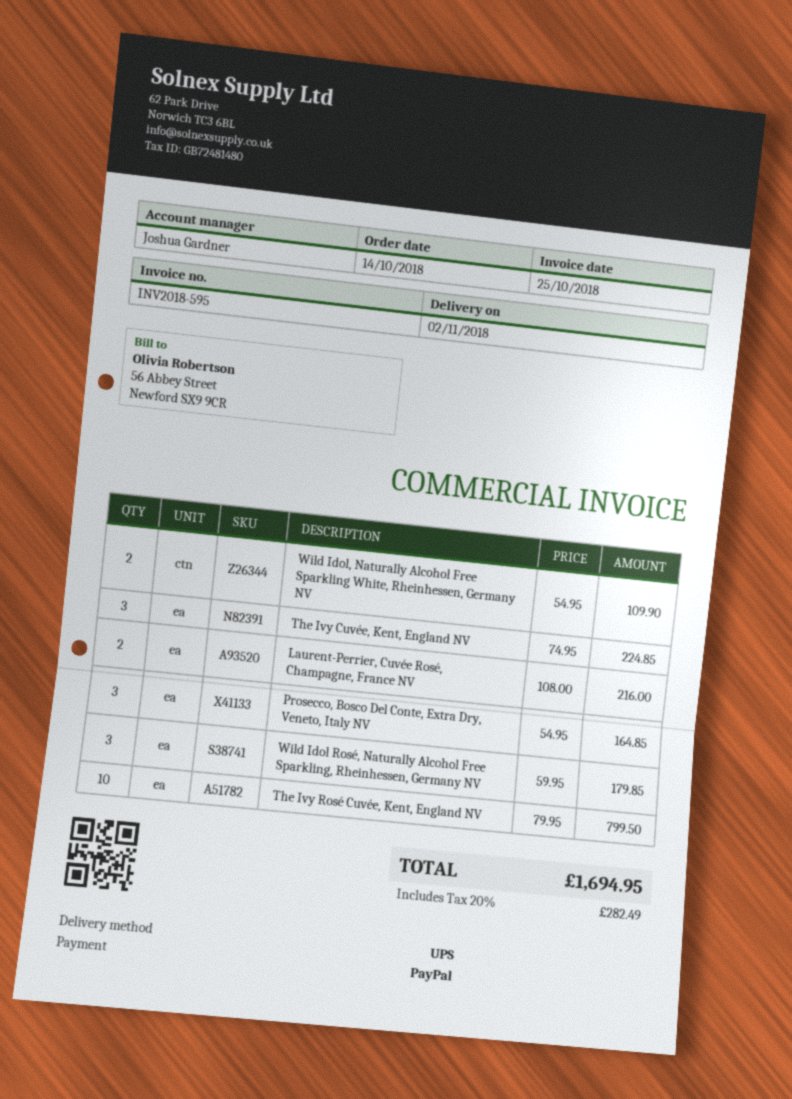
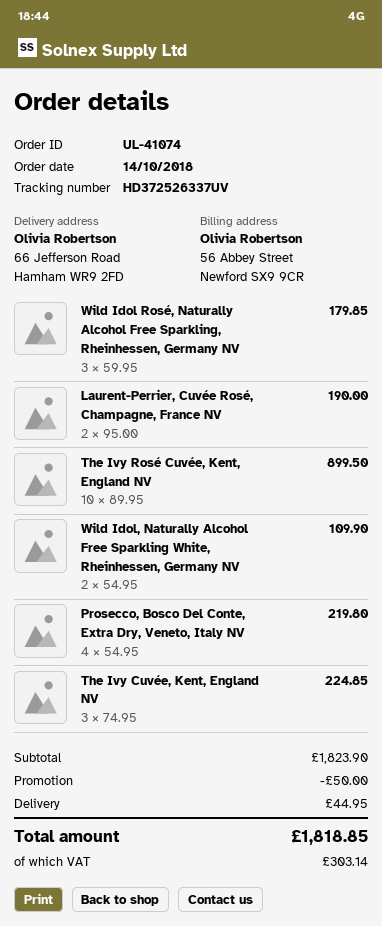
Laurent-Perrier, Cuvée Rosé, Champagne, France NV: 2 x 108.00 = 216.00 -> 2 x 95.00 = 190.00
Prosecco, Bosco Del Conte, Extra Dry, Veneto, Italy NV: 3 x 54.95 = 164.85 -> 4 x 54.95 = 219.80
The Ivy Rosé Cuvée, Kent, England NV: 10 x 79.95 = 799.50 -> 10 x 89.95 = 899.50
discount: none -> 50.00
shipping: none -> 44.95
tax: 282.49 -> 303.14
total: 1694.95 -> 1818.85

